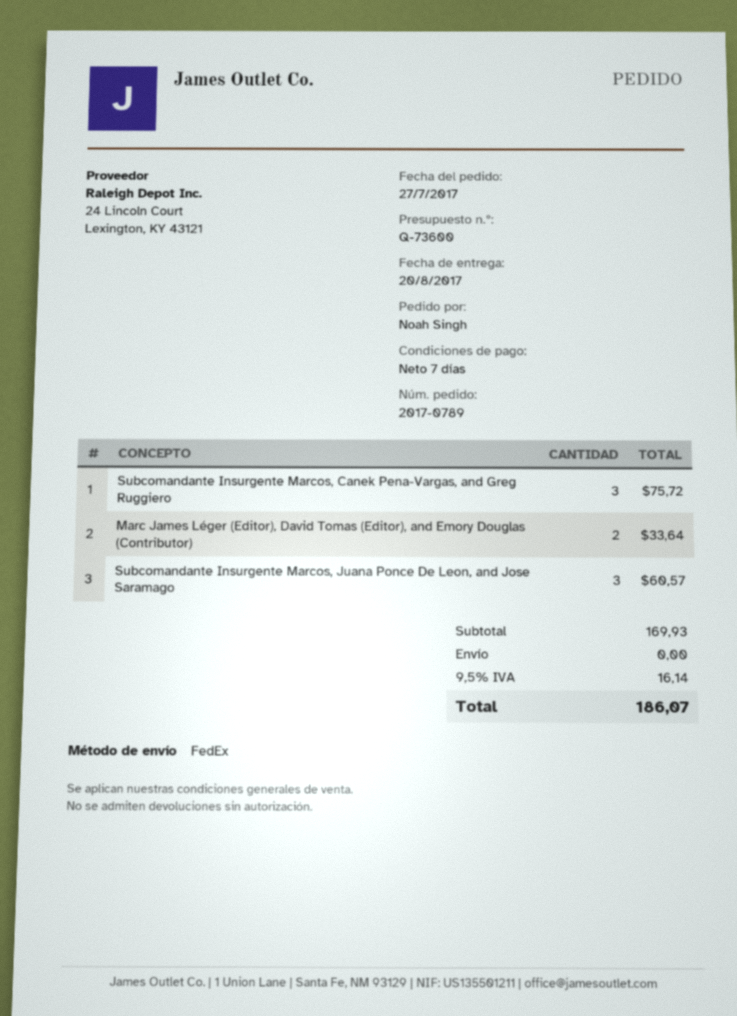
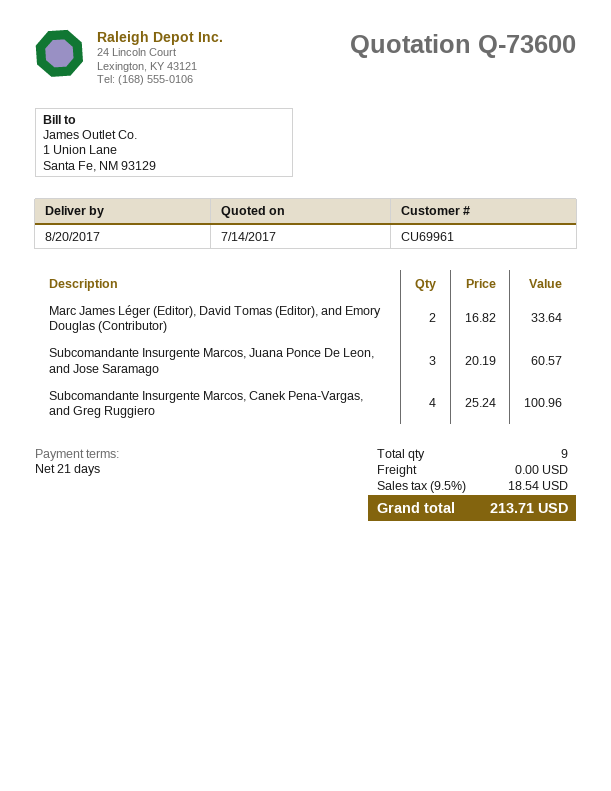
payment terms: 7 days -> 21 days
Subcomandante Insurgente Marcos, Canek Pena-Vargas, and Greg Ruggiero: 3 for 75.72 -> 4 for 100.96
tax: 9.5% = 16.14 -> 9.5% = 18.54
total: 186.07 -> 213.71

